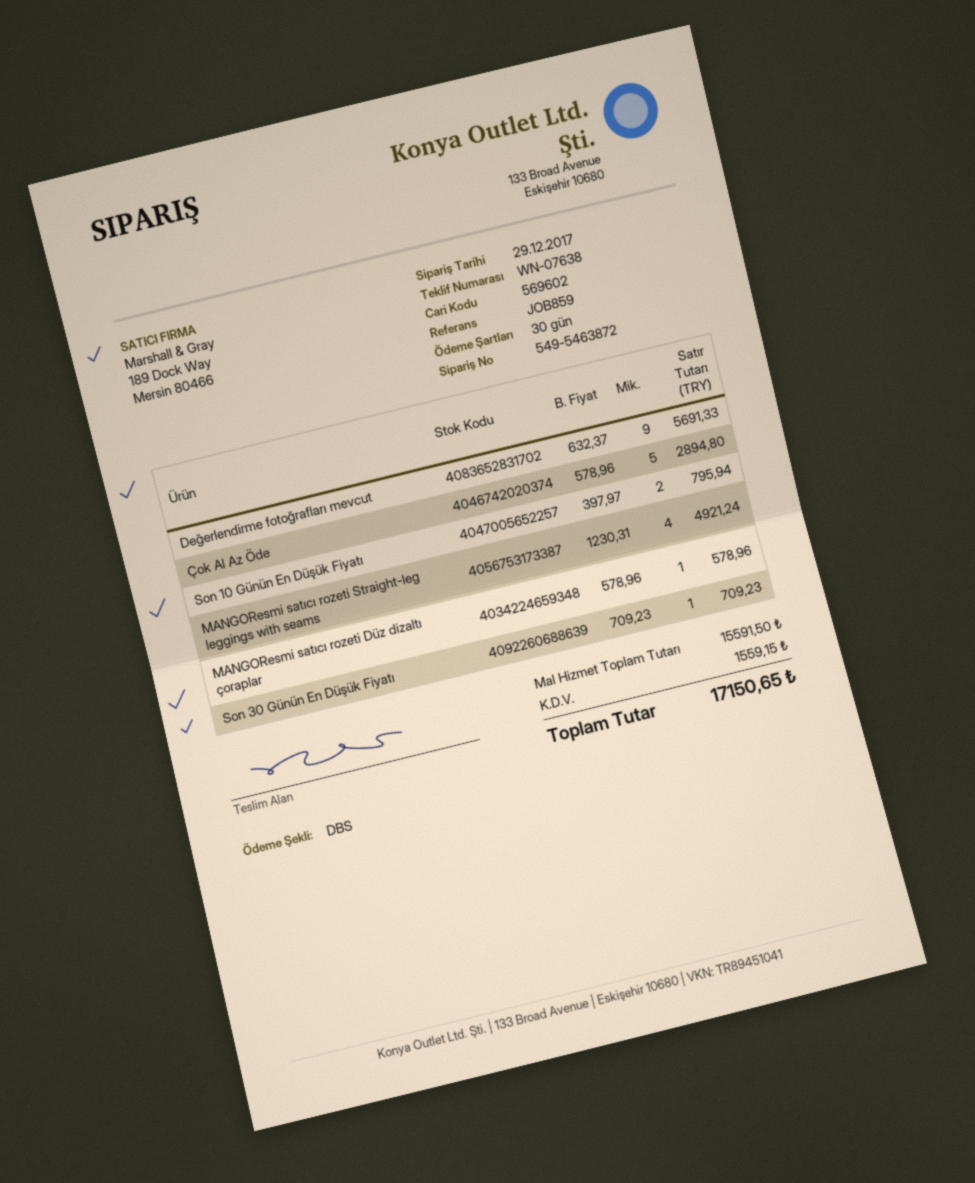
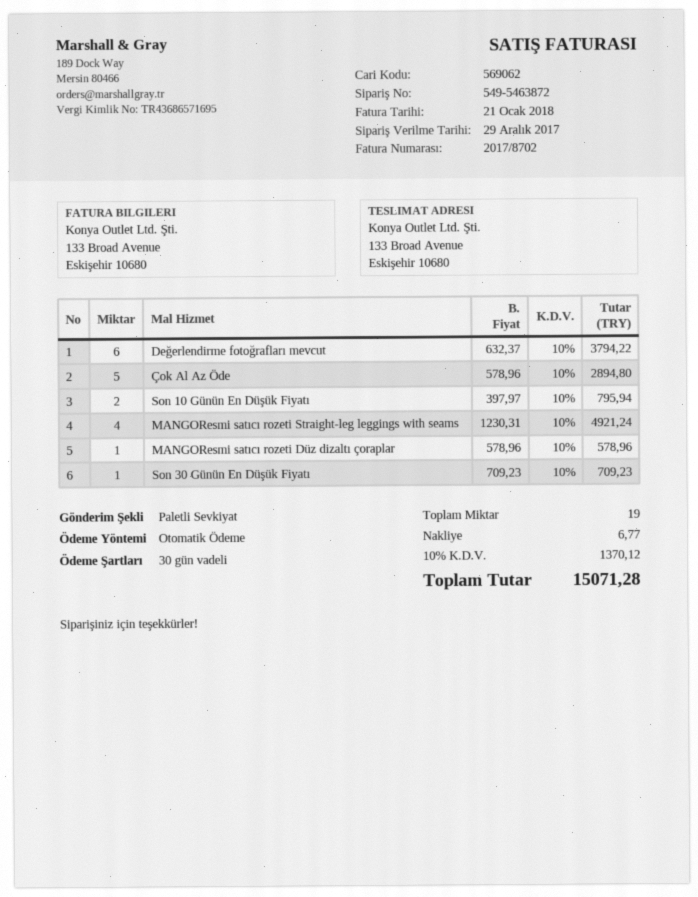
customer number: 569602 -> 569062
Değerlendirme fotoğrafları mevcut: 9 x 632.37 = 5691.33 -> 6 x 632.37 = 3794.22
shipping: none -> 6.77
tax: 1559.15 -> 1370.12
total: 17150.65 -> 15071.28

